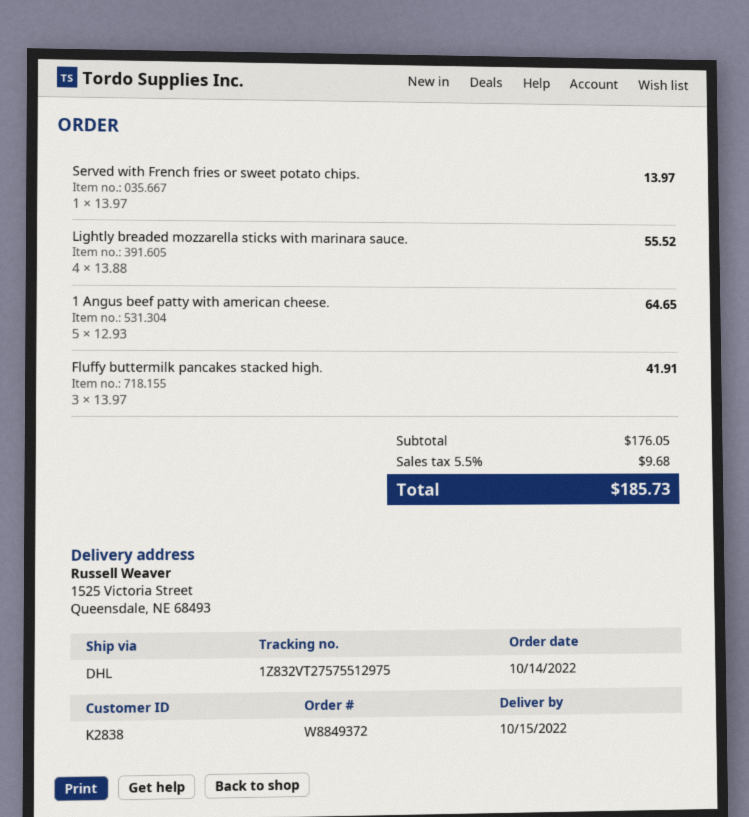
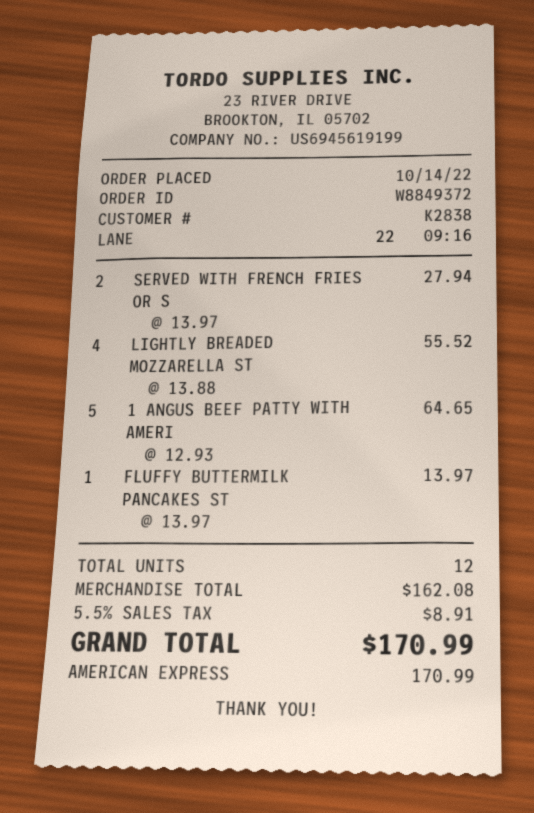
Served with French fries or sweet potato chips.: 1 x 13.97 = 13.97 -> 2 x 13.97 = 27.94
Fluffy buttermilk pancakes stacked high.: 3 x 13.97 = 41.91 -> 1 x 13.97 = 13.97
subtotal: 176.05 -> 162.08
tax: 5.5% = 9.68 -> 5.5% = 8.91
total: 185.73 -> 170.99

